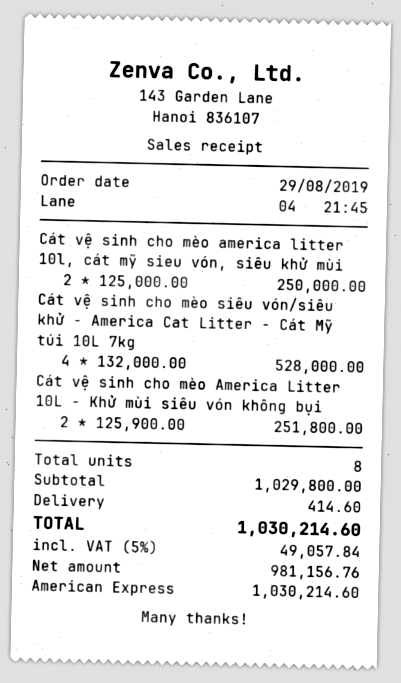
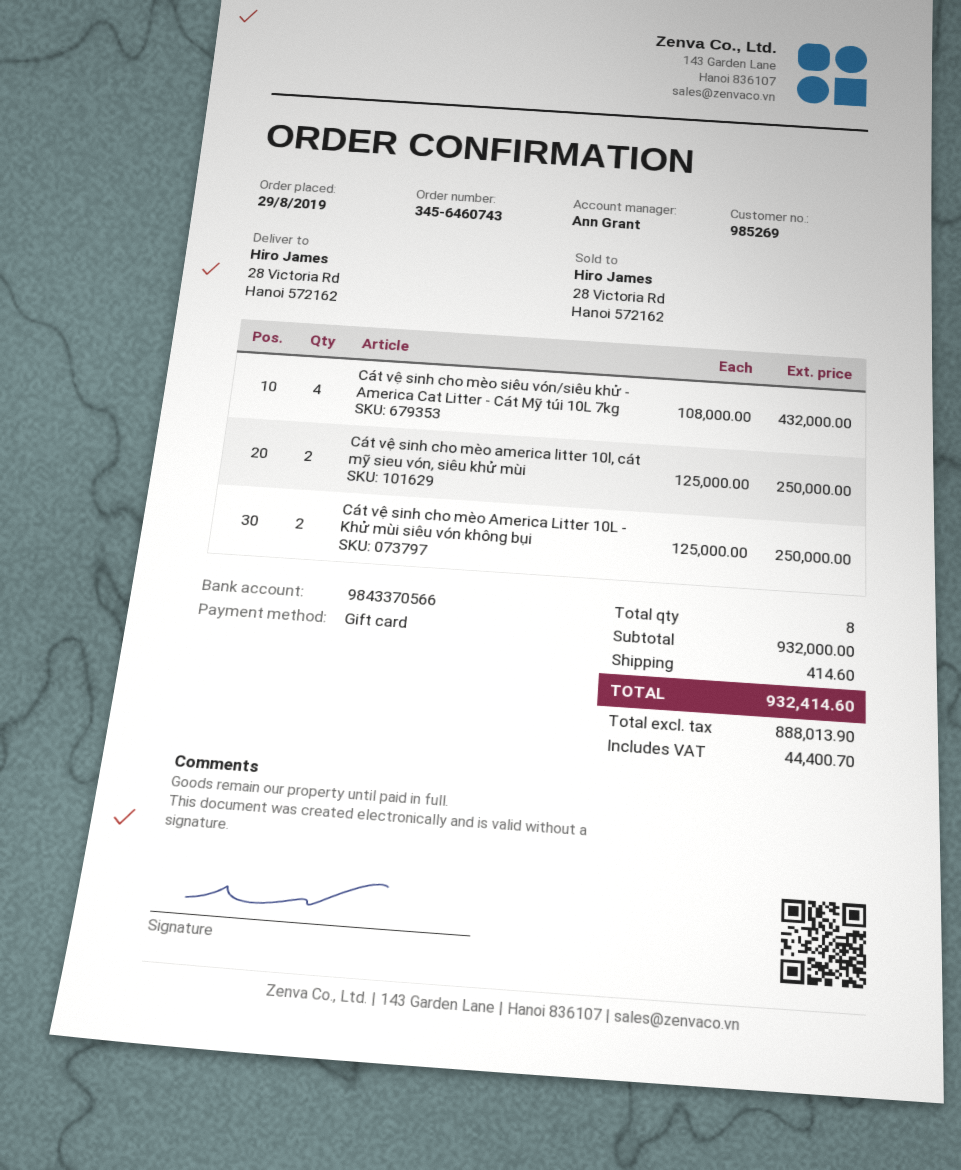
payment method: American Express -> gift card
Cát vệ sinh cho mèo siêu vón/siêu khử - America Cat Litter - Cát Mỹ túi 10L 7kg: 4 x 132000.00 = 528000.00 -> 4 x 108000.00 = 432000.00
Cát vệ sinh cho mèo America Litter 10L - Khử mùi siêu vón không bụi: 2 x 125900.00 = 251800.00 -> 2 x 125000.00 = 250000.00
subtotal: 1029800.00 -> 932000.00
net: 981156.76 -> 888013.90
tax: 49057.84 -> 44400.70
total: 1030214.60 -> 932414.60

